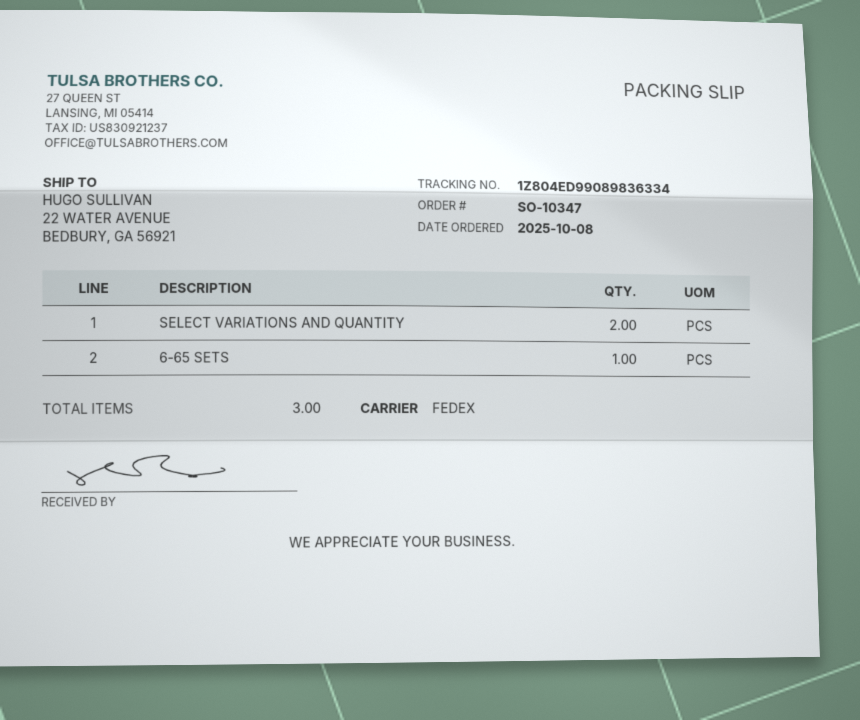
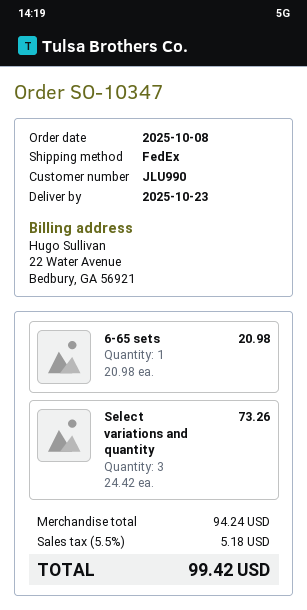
SELECT VARIATIONS AND QUANTITY: 2 -> 3

